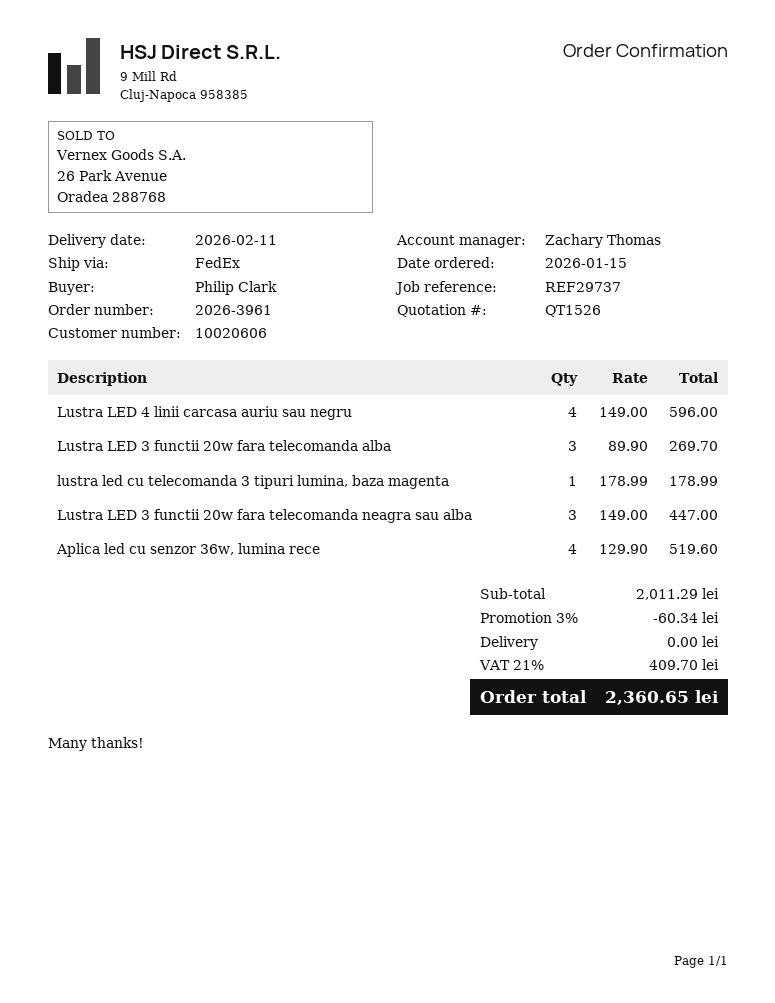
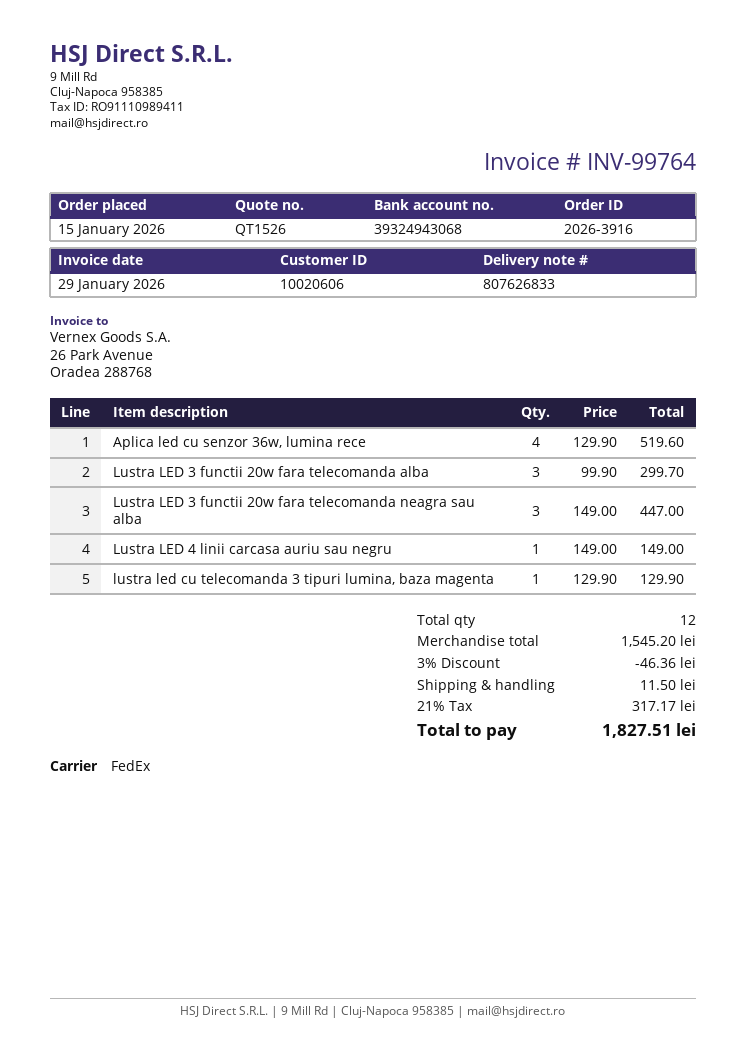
order number: 2026-3961 -> 2026-3916
Lustra LED 4 linii carcasa auriu sau negru: 4 x 149.00 = 596.00 -> 1 x 149.00 = 149.00
Lustra LED 3 functii 20w fara telecomanda alba: 3 x 89.90 = 269.70 -> 3 x 99.90 = 299.70
lustra led cu telecomanda 3 tipuri lumina, baza magenta: 1 x 178.99 = 178.99 -> 1 x 129.90 = 129.90
subtotal: 2011.29 -> 1545.20
discount: 3% = 60.34 -> 3% = 46.36
shipping: 0.00 -> 11.50
tax: 21% = 409.70 -> 21% = 317.17
total: 2360.65 -> 1827.51

